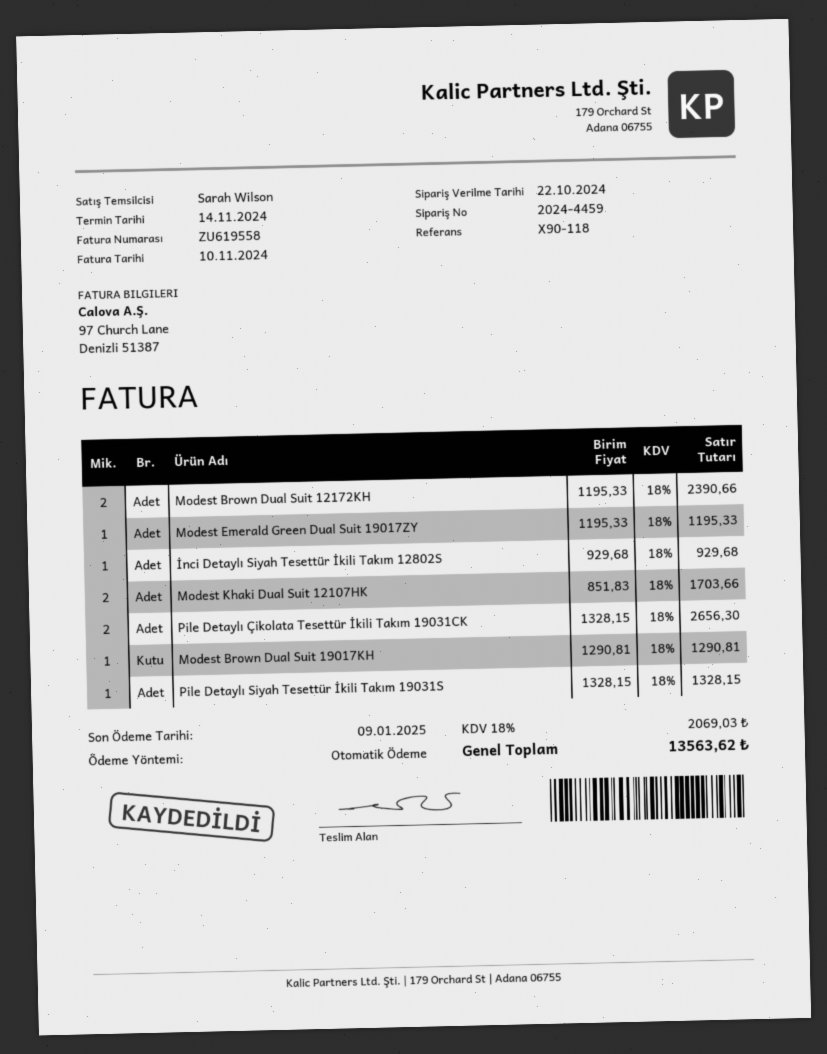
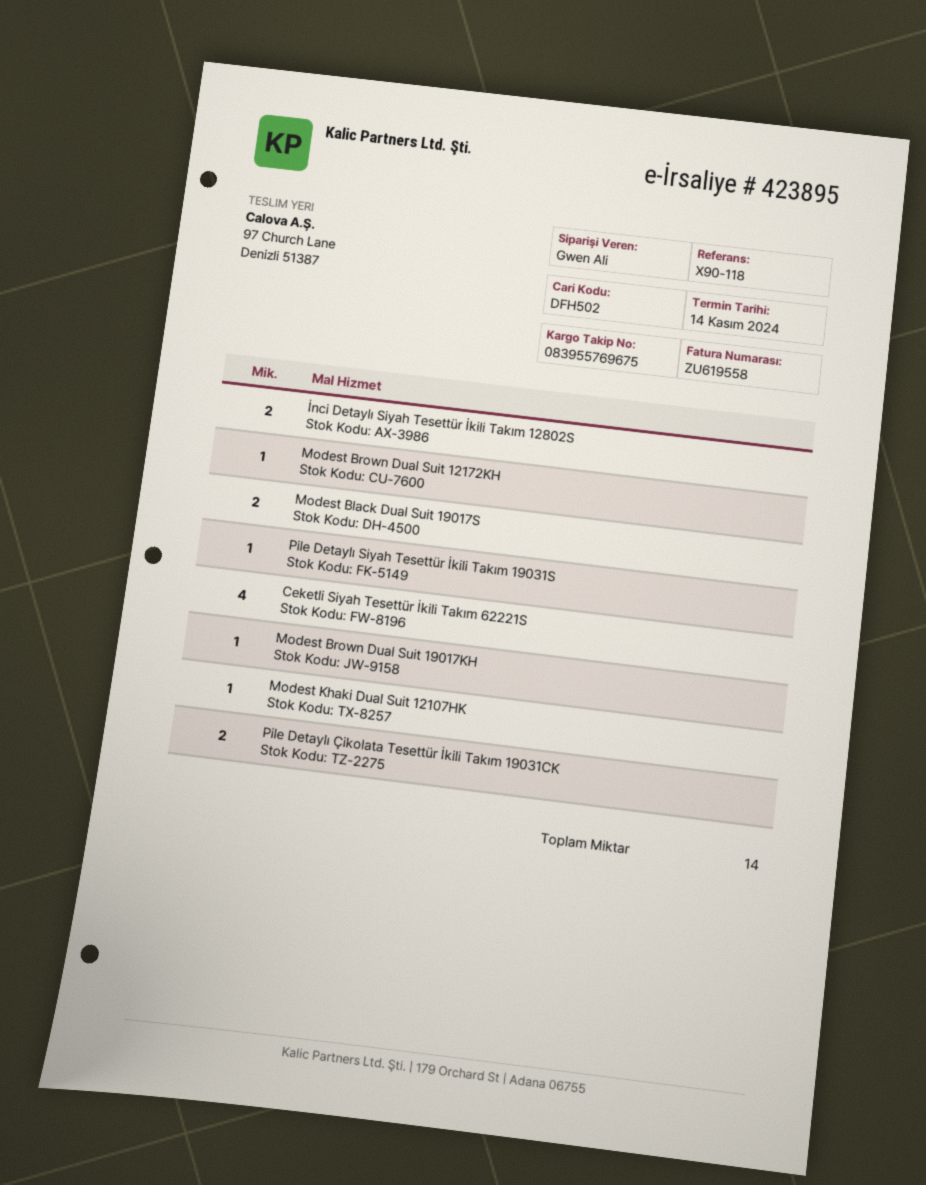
Modest Brown Dual Suit 12172KH: 2 -> 1
Modest Emerald Green Dual Suit 19017ZY: 1 -> none
İnci Detaylı Siyah Tesettür İkili Takım 12802S: 1 -> 2
Modest Khaki Dual Suit 12107HK: 2 -> 1
Modest Black Dual Suit 19017S: none -> 2
Ceketli Siyah Tesettür İkili Takım 62221S: none -> 4

